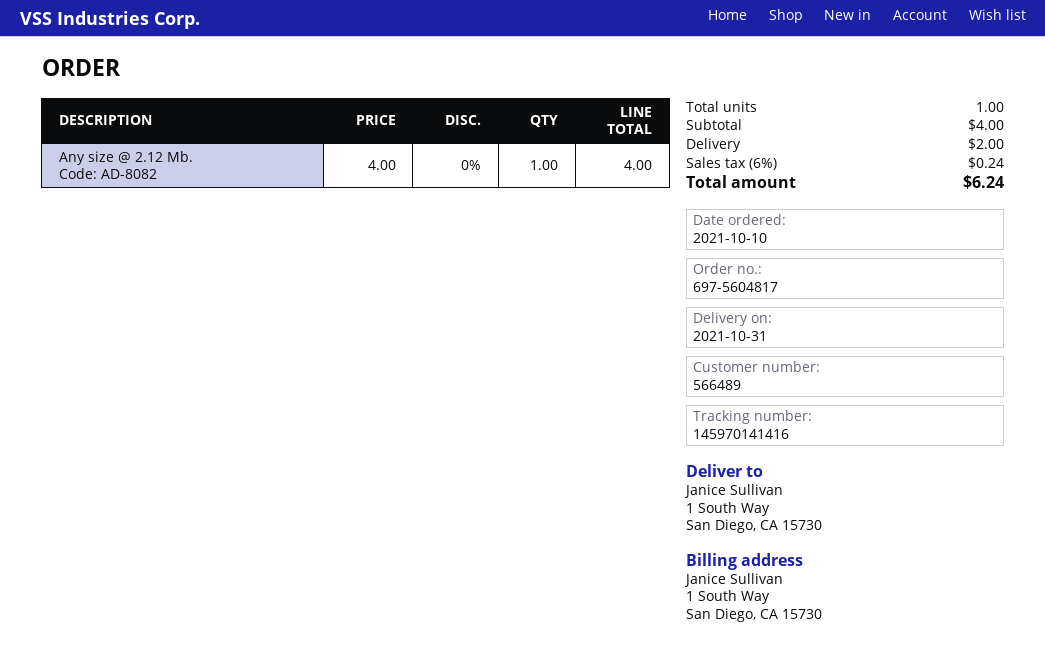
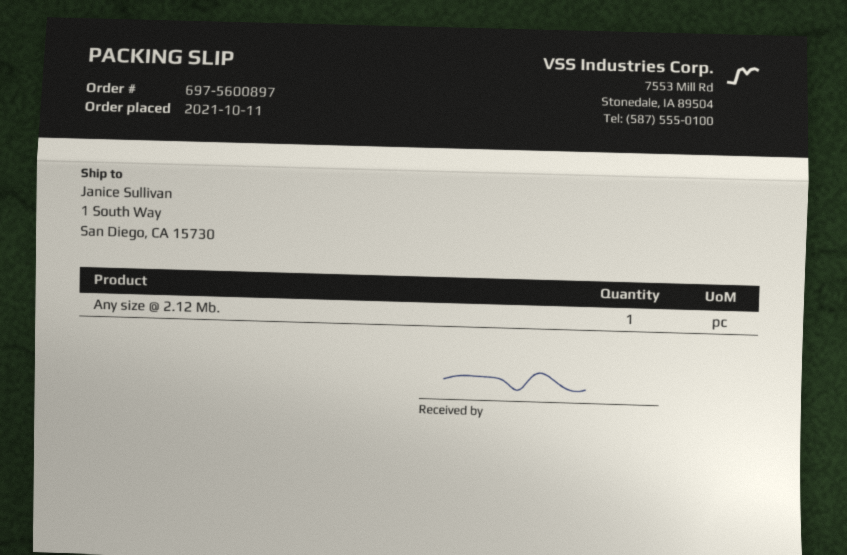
order number: 697-5604817 -> 697-5600897
order date: 2021-10-10 -> 2021-10-11

